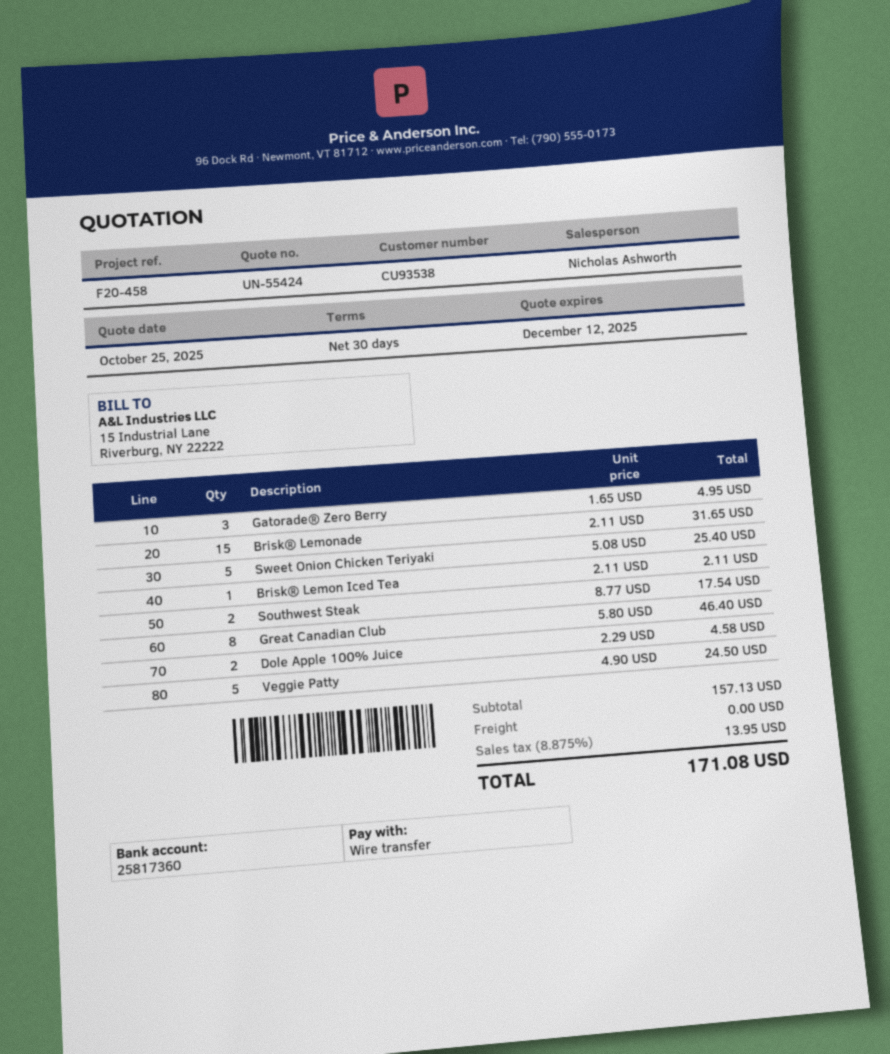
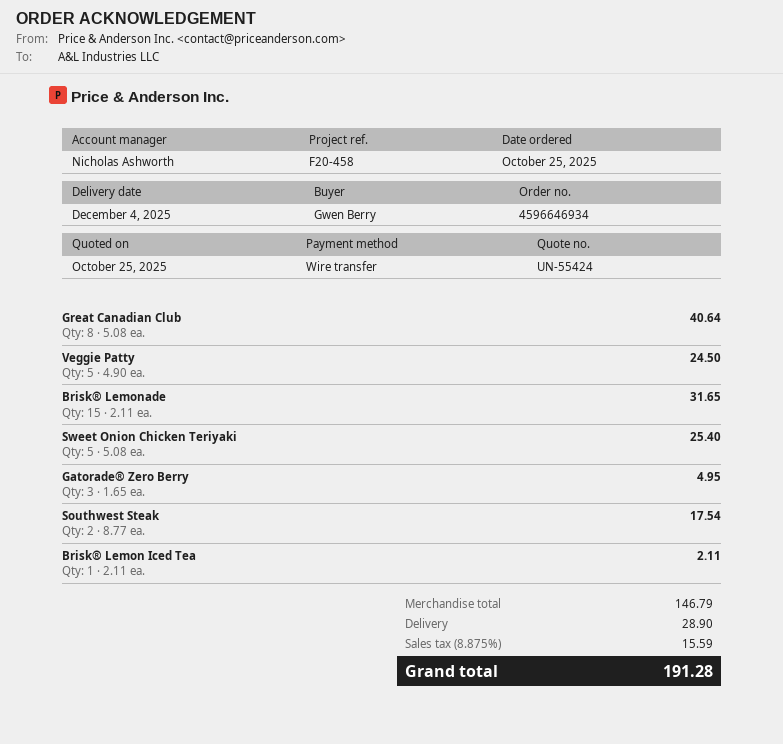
Great Canadian Club: 8 x 5.80 = 46.40 -> 8 x 5.08 = 40.64
Dole Apple 100% Juice: 2 x 2.29 = 4.58 -> none
subtotal: 157.13 -> 146.79
shipping: 0.00 -> 28.90
tax: 8.875% = 13.95 -> 8.875% = 15.59
total: 171.08 -> 191.28

